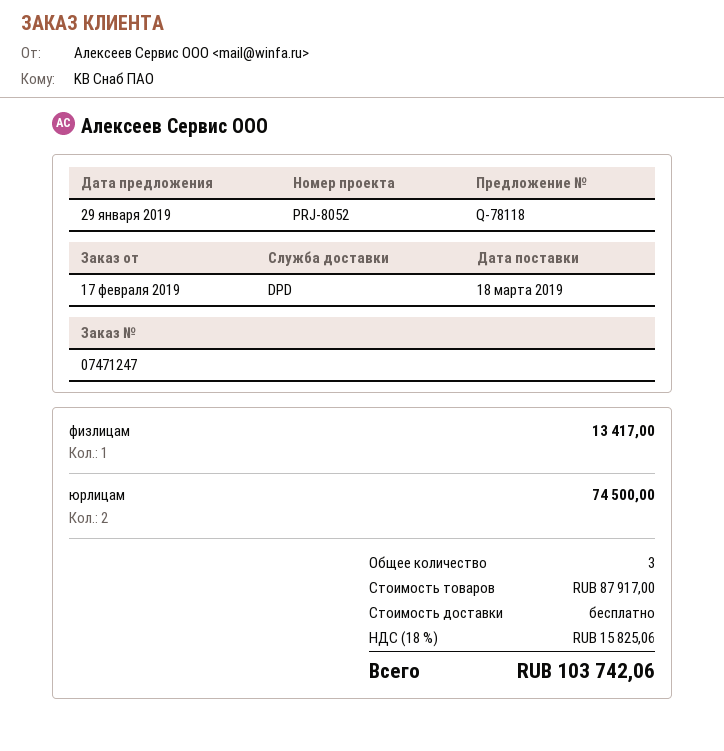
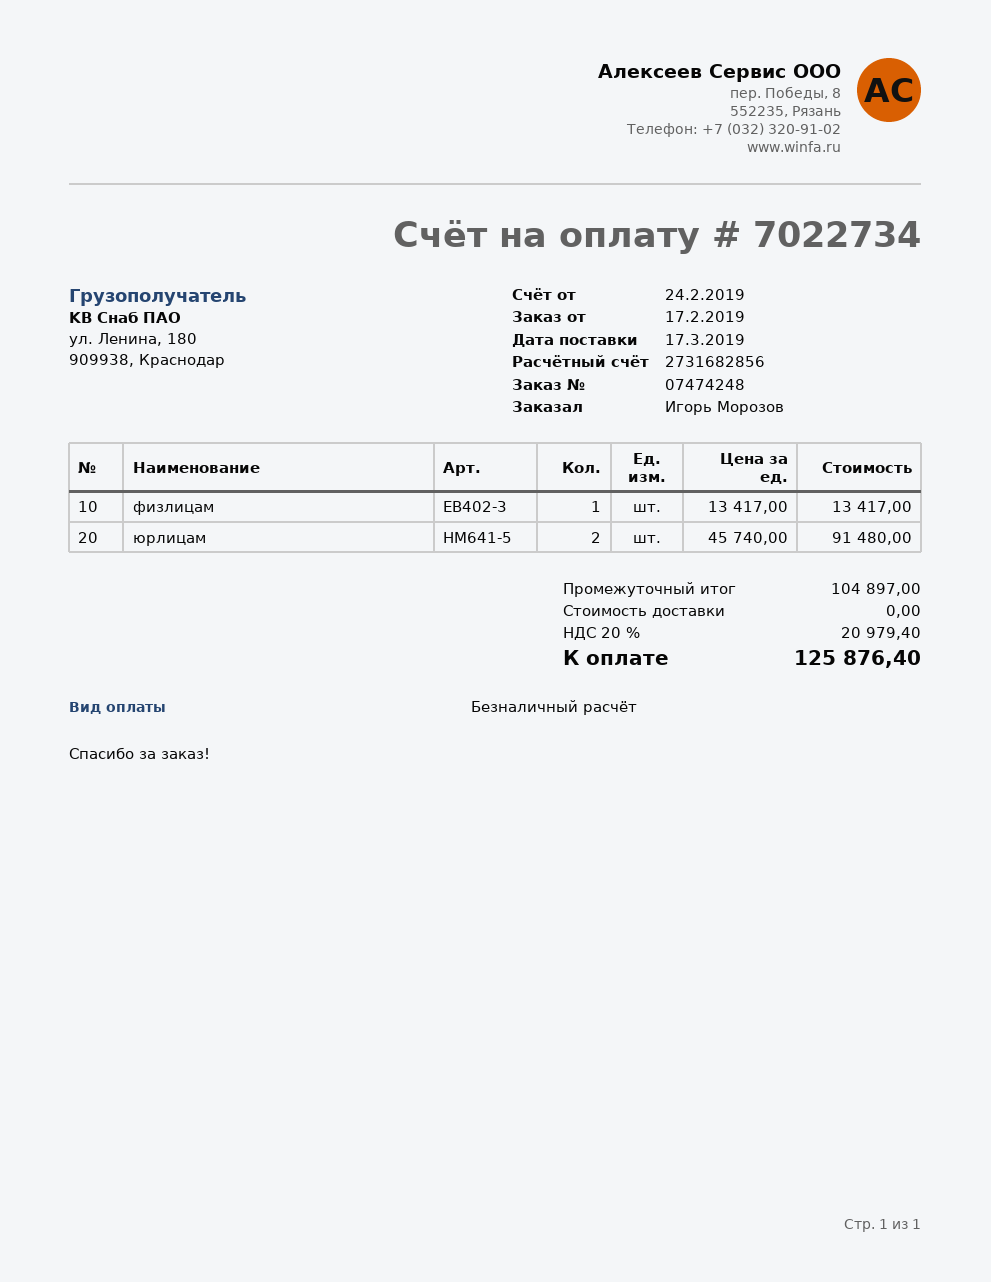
order number: 07471247 -> 07474248
delivery date: 2019-03-18 -> 2019-03-17
юрлицам: 2 for 74500.00 -> 2 for 91480.00
subtotal: 87917.00 -> 104897.00
tax: 18% = 15825.06 -> 20% = 20979.40
total: 103742.06 -> 125876.40

